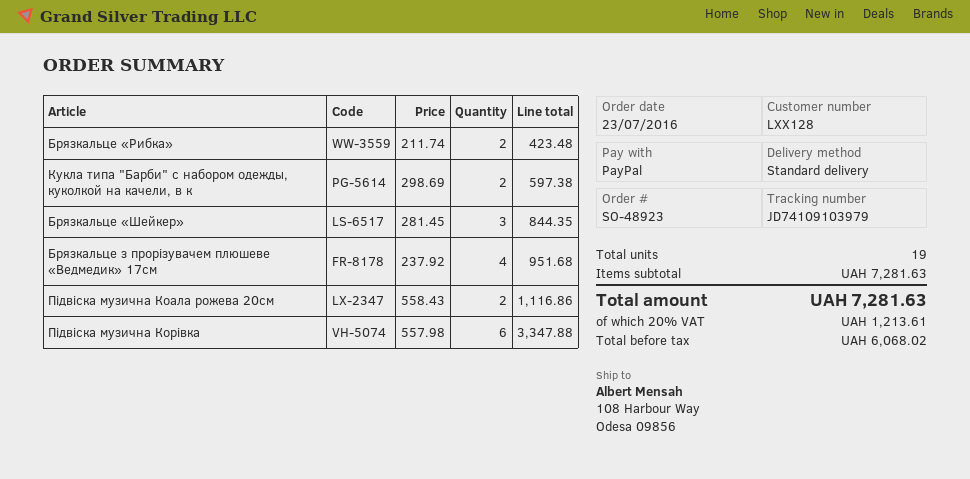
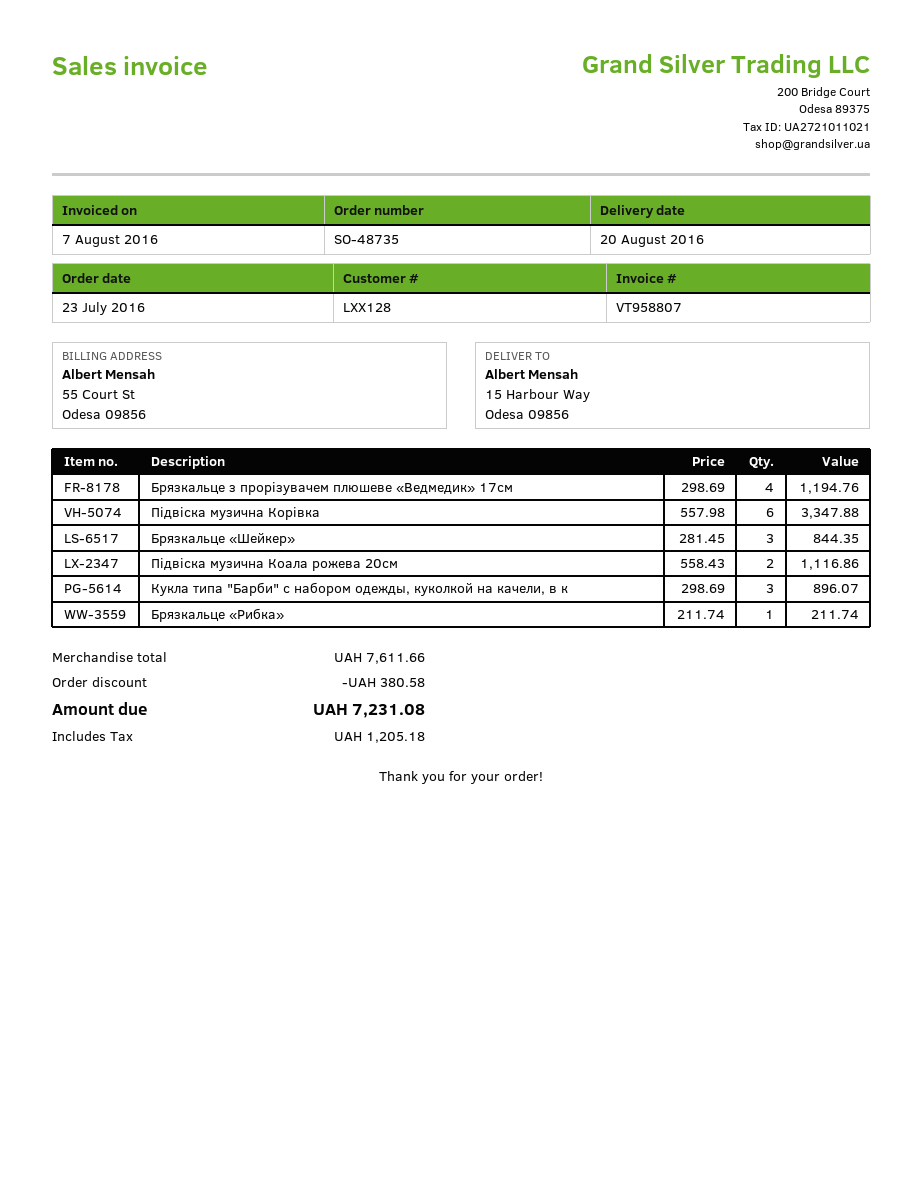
order number: SO-48923 -> SO-48735
ship to: 108 Harbour Way, Odesa 09856 -> 15 Harbour Way, Odesa 09856
Брязкальце «Рибка»: 2 x 211.74 = 423.48 -> 1 x 211.74 = 211.74
Кукла типа "Барби" с набором одежды, куколкой на качели, в к: 2 x 298.69 = 597.38 -> 3 x 298.69 = 896.07
Брязкальце з прорізувачем плюшеве «Ведмедик» 17см: 4 x 237.92 = 951.68 -> 4 x 298.69 = 1194.76
subtotal: 7281.63 -> 7611.66
discount: none -> 380.58
tax: 1213.61 -> 1205.18
total: 7281.63 -> 7231.08

